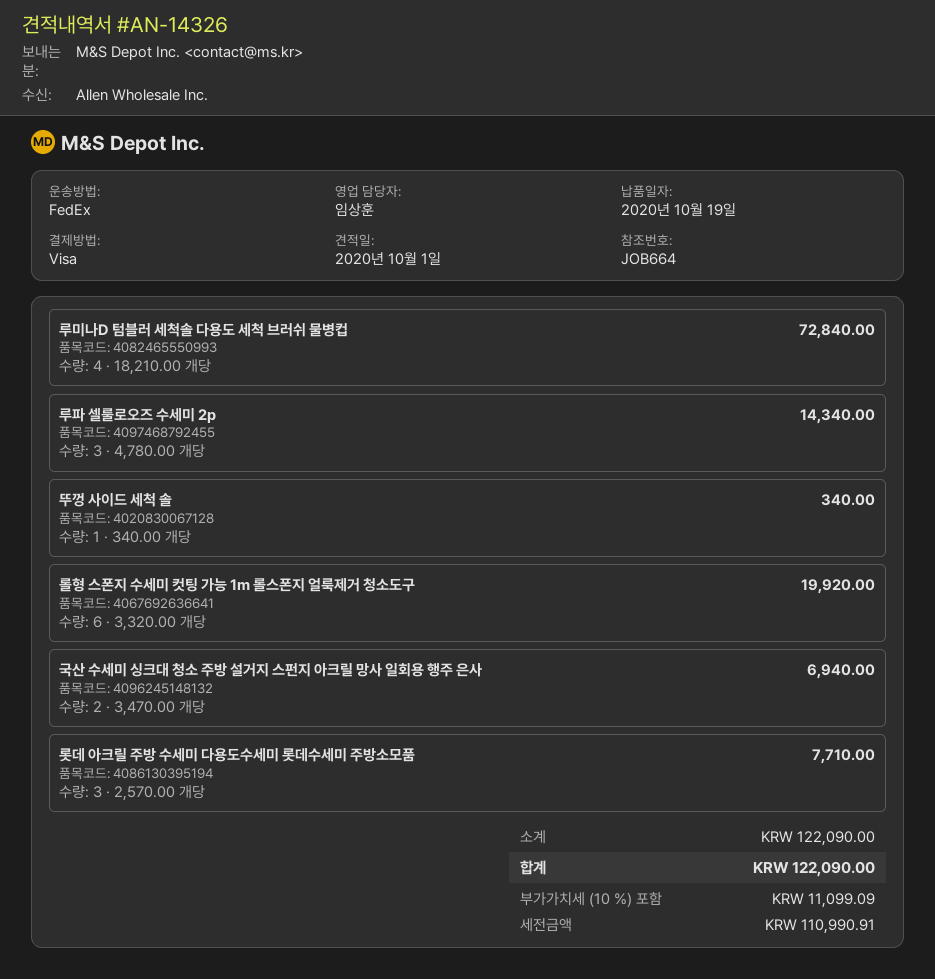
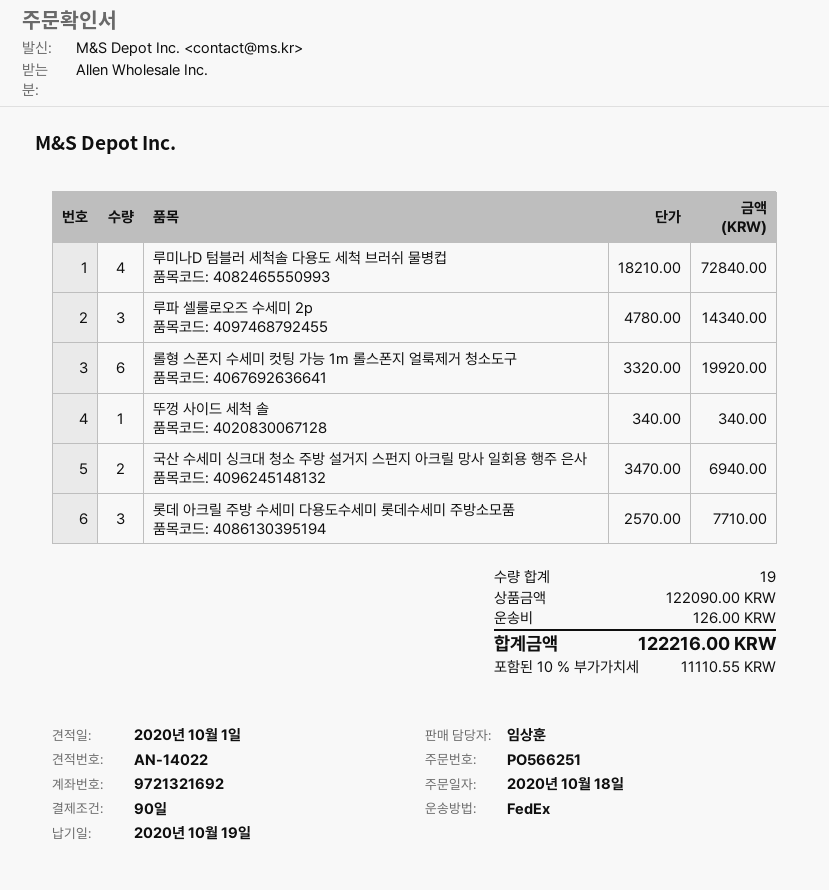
quote number: AN-14326 -> AN-14022
shipping: none -> 126.00
tax: 10% = 11099.09 -> 10% = 11110.55
total: 122090.00 -> 122216.00

